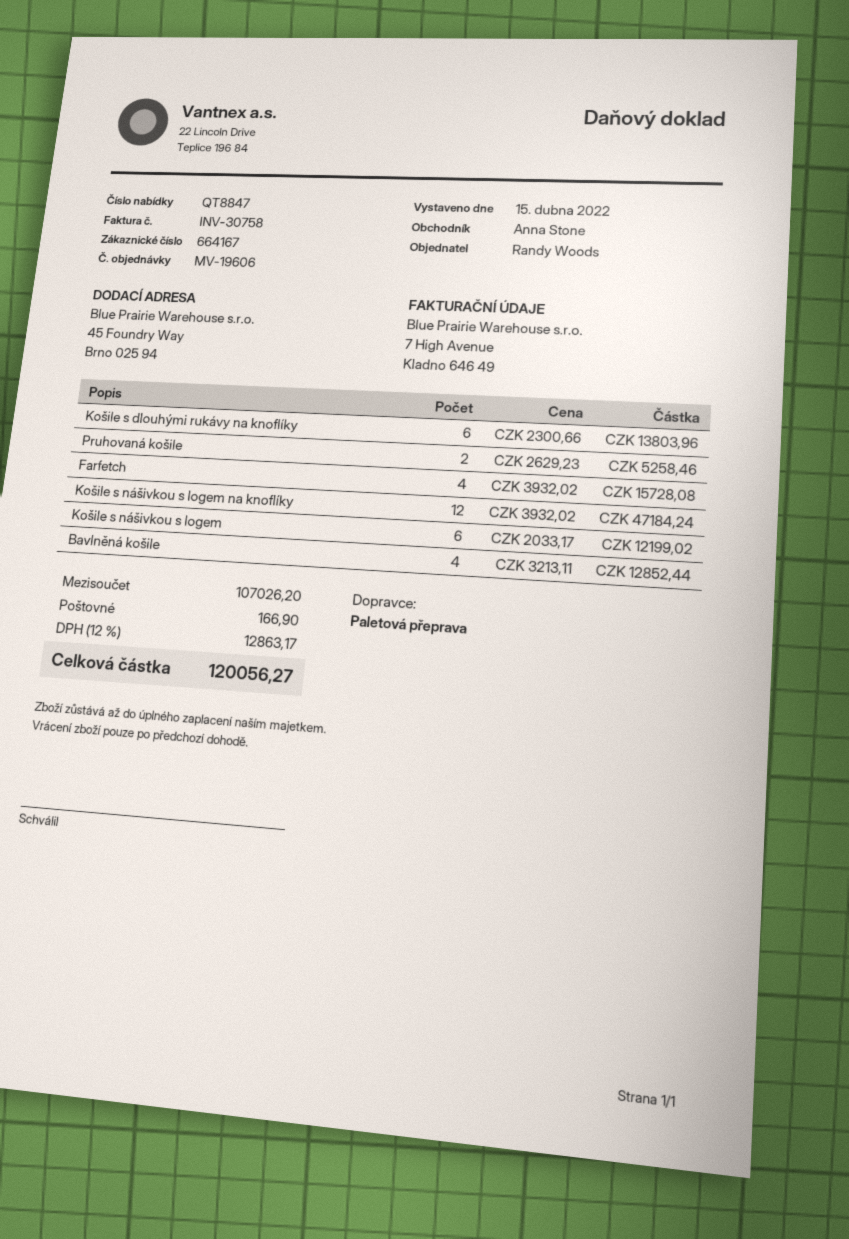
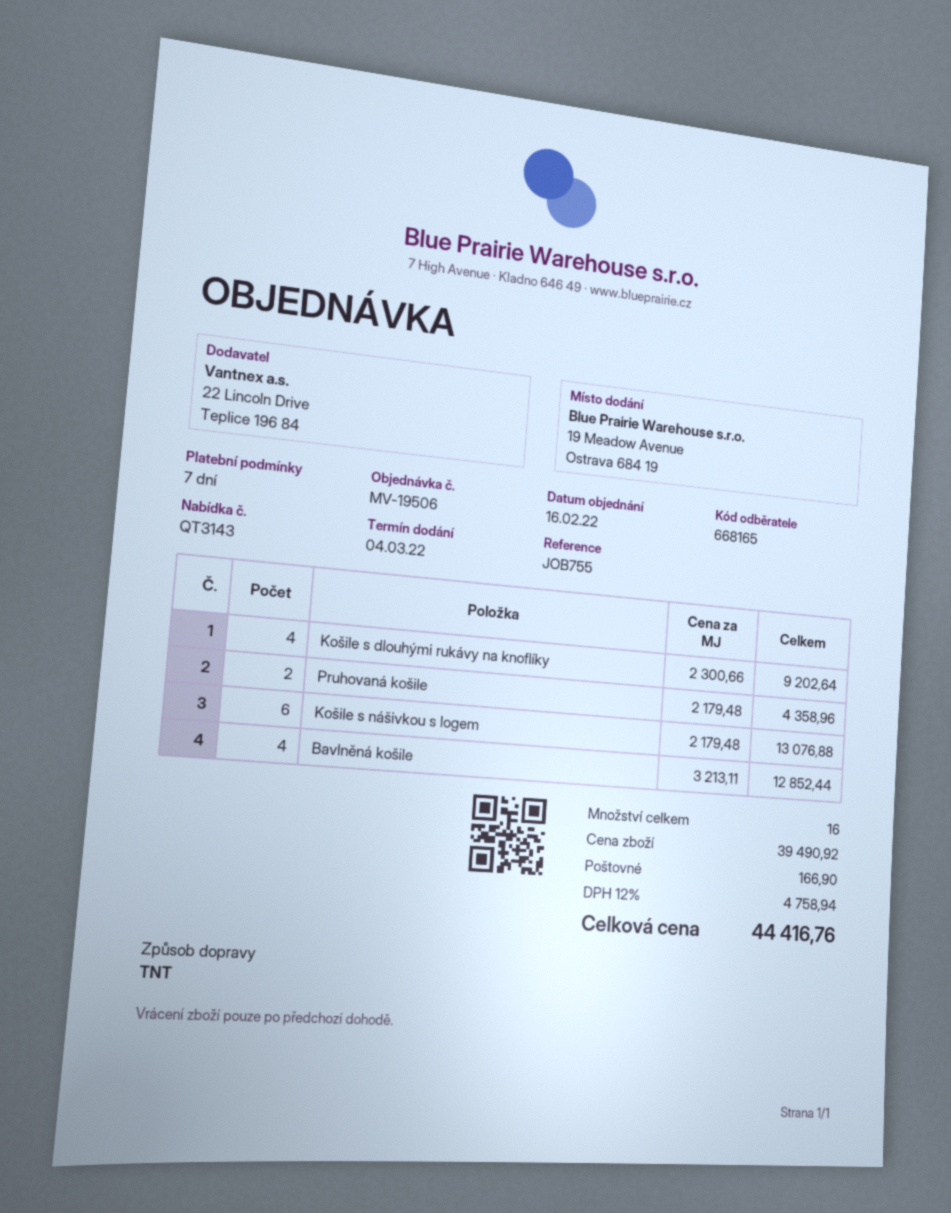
quote number: QT8847 -> QT3143
order number: MV-19606 -> MV-19506
customer number: 664167 -> 668165
shipping method: pallet freight -> TNT
ship to: 45 Foundry Way, Brno 025 94 -> 19 Meadow Avenue, Ostrava 684 19
Košile s dlouhými rukávy na knoflíky: 6 x 2300.66 = 13803.96 -> 4 x 2300.66 = 9202.64
Pruhovaná košile: 2 x 2629.23 = 5258.46 -> 2 x 2179.48 = 4358.96
Farfetch: 4 x 3932.02 = 15728.08 -> none
Košile s nášivkou s logem na knoflíky: 12 x 3932.02 = 47184.24 -> none
Košile s nášivkou s logem: 6 x 2033.17 = 12199.02 -> 6 x 2179.48 = 13076.88
subtotal: 107026.20 -> 39490.92
tax: 12% = 12863.17 -> 12% = 4758.94
total: 120056.27 -> 44416.76

